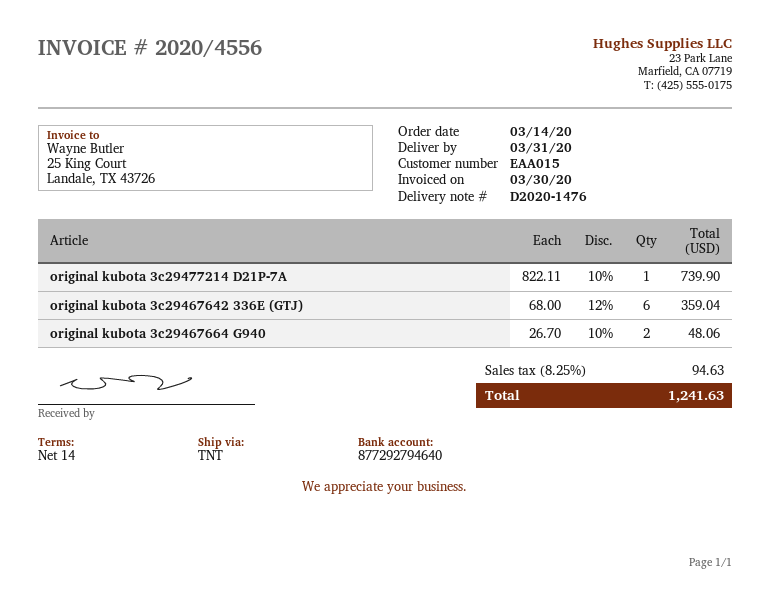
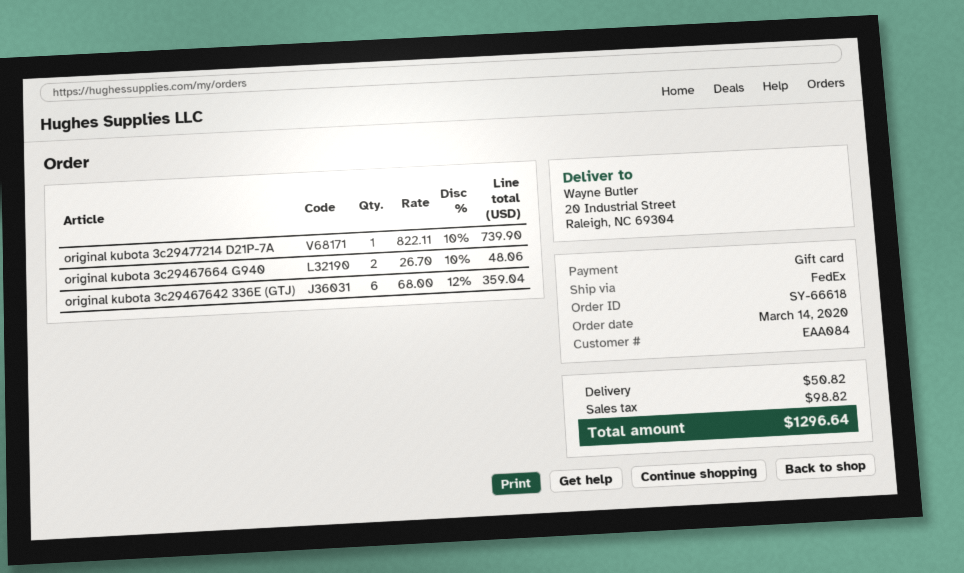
customer number: EAA015 -> EAA084
shipping method: TNT -> FedEx
shipping: none -> 50.82
tax: 94.63 -> 98.82
total: 1241.63 -> 1296.64

